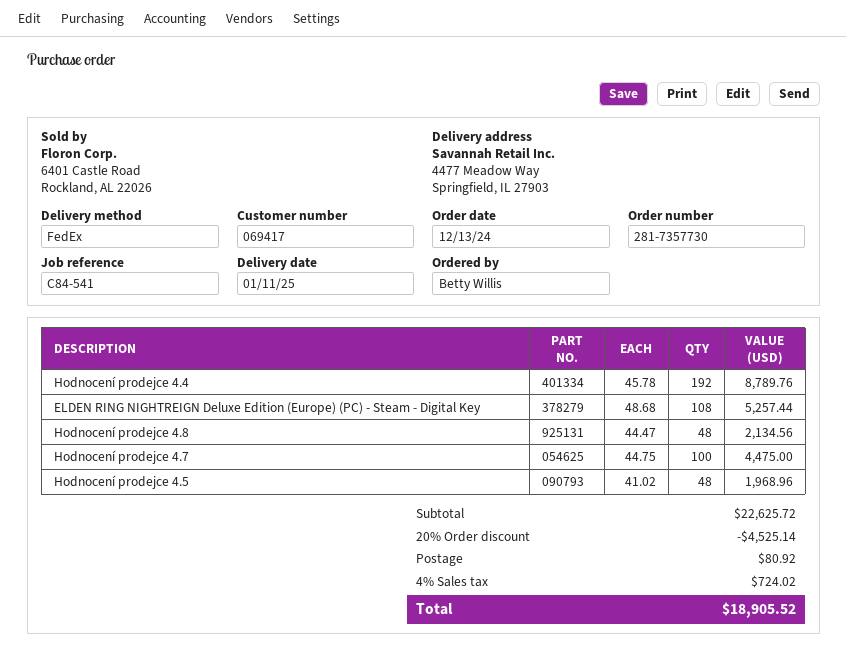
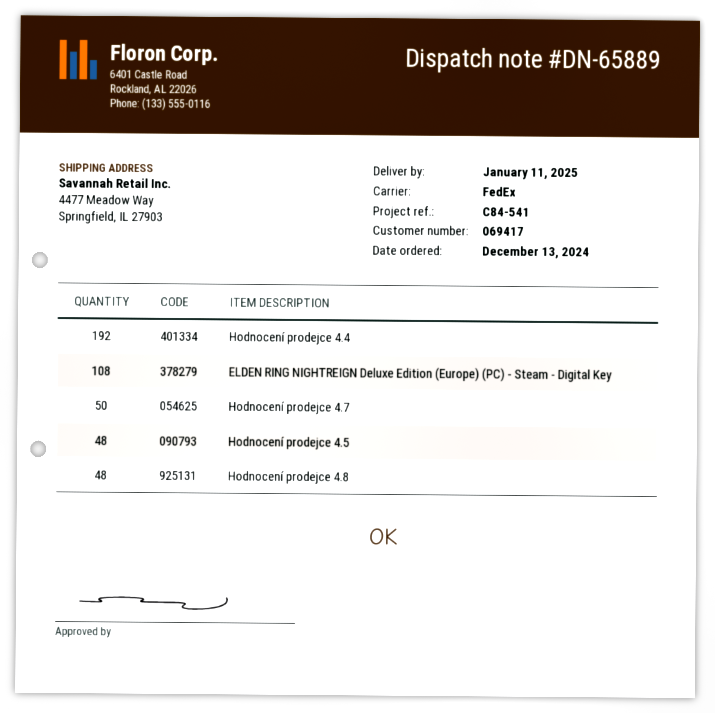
Hodnocení prodejce 4.7: 100 -> 50

